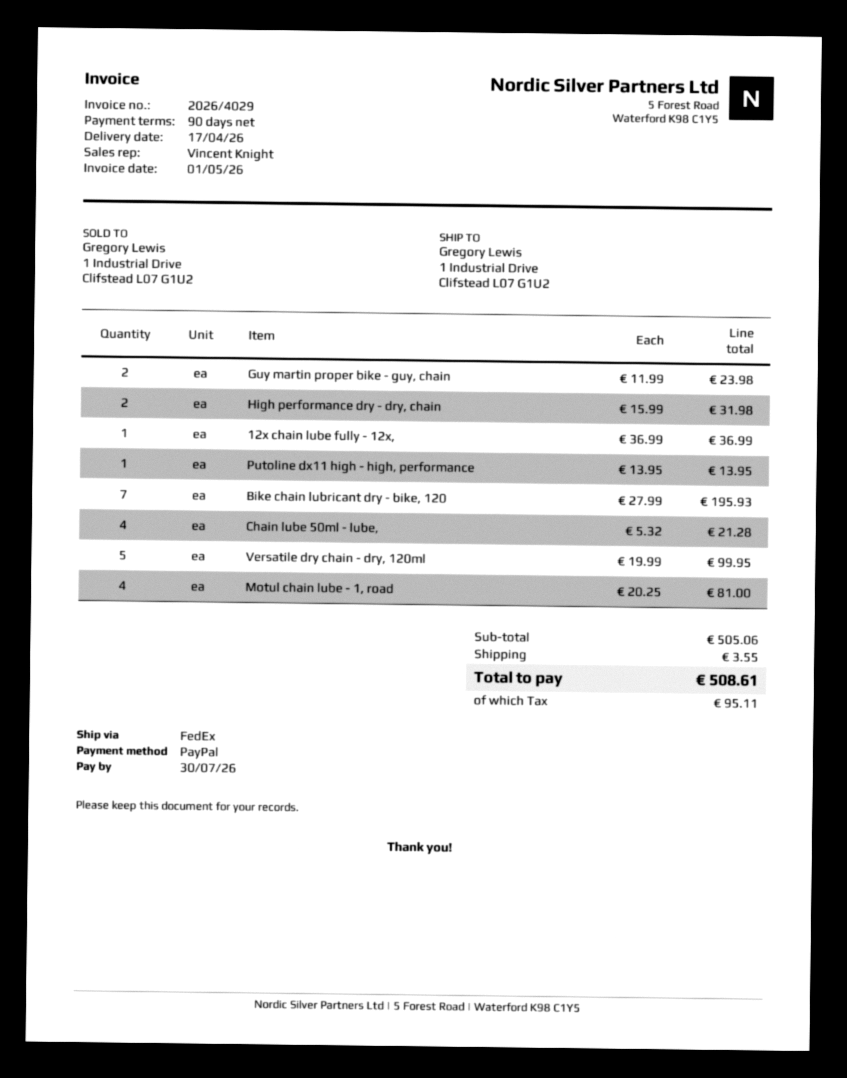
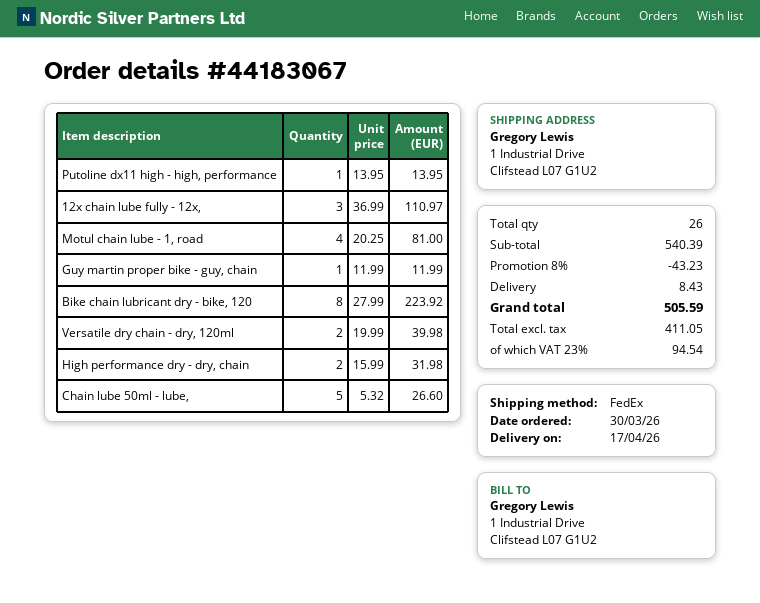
Guy martin proper bike - guy, chain: 2 x 11.99 = 23.98 -> 1 x 11.99 = 11.99
12x chain lube fully - 12x,: 1 x 36.99 = 36.99 -> 3 x 36.99 = 110.97
Bike chain lubricant dry - bike, 120: 7 x 27.99 = 195.93 -> 8 x 27.99 = 223.92
Chain lube 50ml - lube,: 4 x 5.32 = 21.28 -> 5 x 5.32 = 26.60
Versatile dry chain - dry, 120ml: 5 x 19.99 = 99.95 -> 2 x 19.99 = 39.98
subtotal: 505.06 -> 540.39
discount: none -> 8% = 43.23
shipping: 3.55 -> 8.43
tax: 95.11 -> 94.54
total: 508.61 -> 505.59

